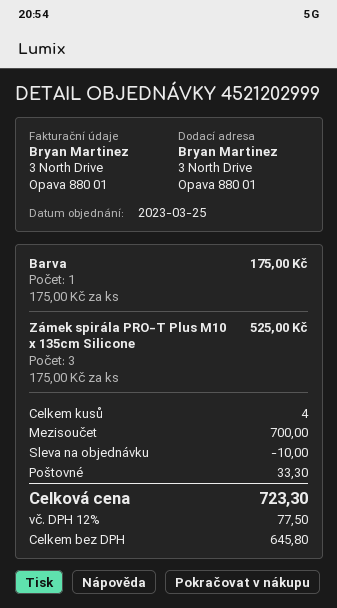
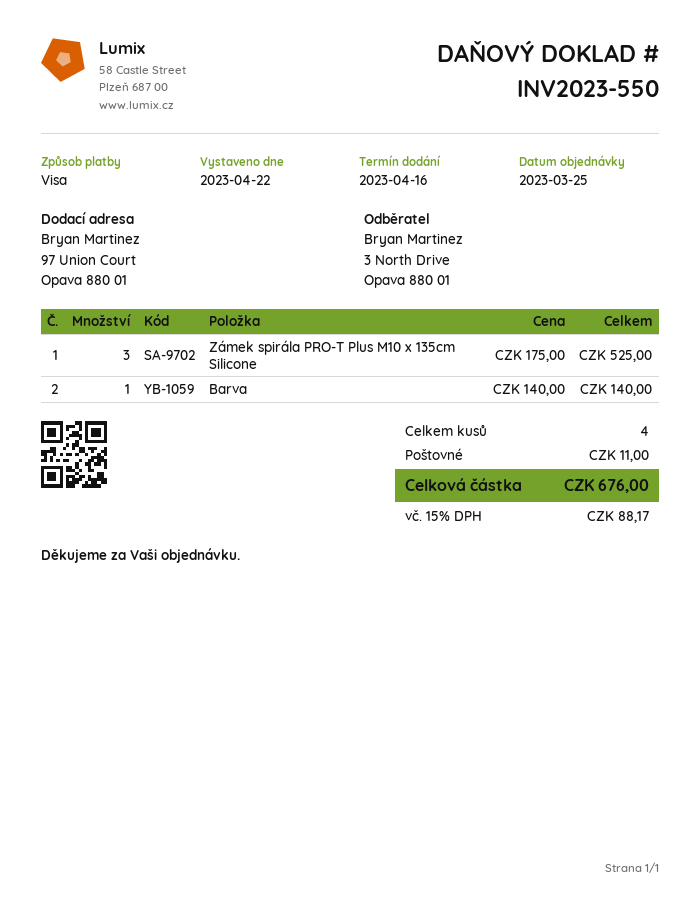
ship to: 3 North Drive, Opava 880 01 -> 97 Union Court, Opava 880 01
Barva: 1 x 175.00 = 175.00 -> 1 x 140.00 = 140.00
discount: 10.00 -> none
shipping: 33.30 -> 11.00
tax: 12% = 77.50 -> 15% = 88.17
total: 723.30 -> 676.00

